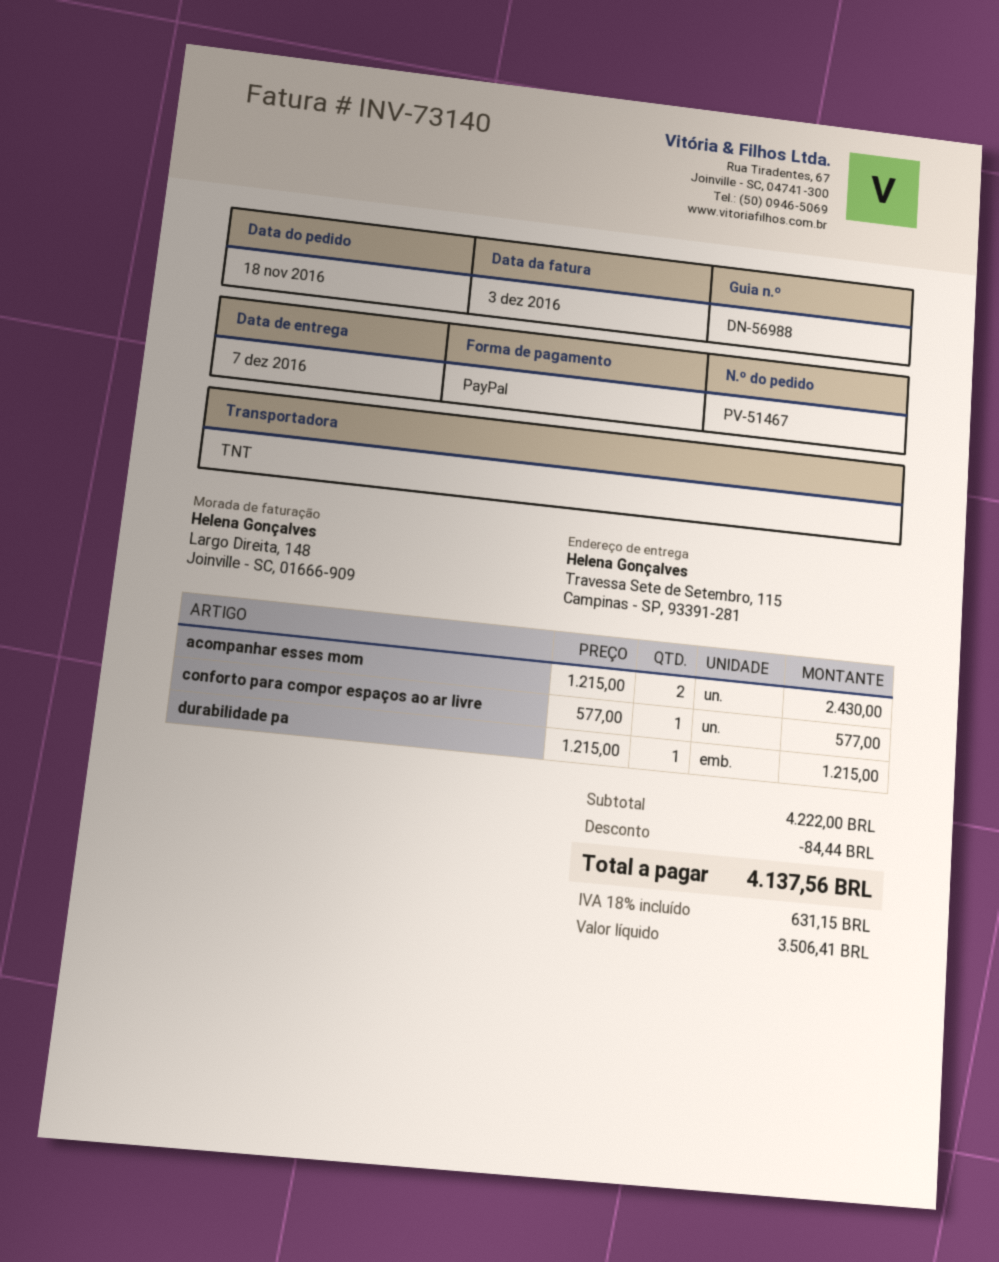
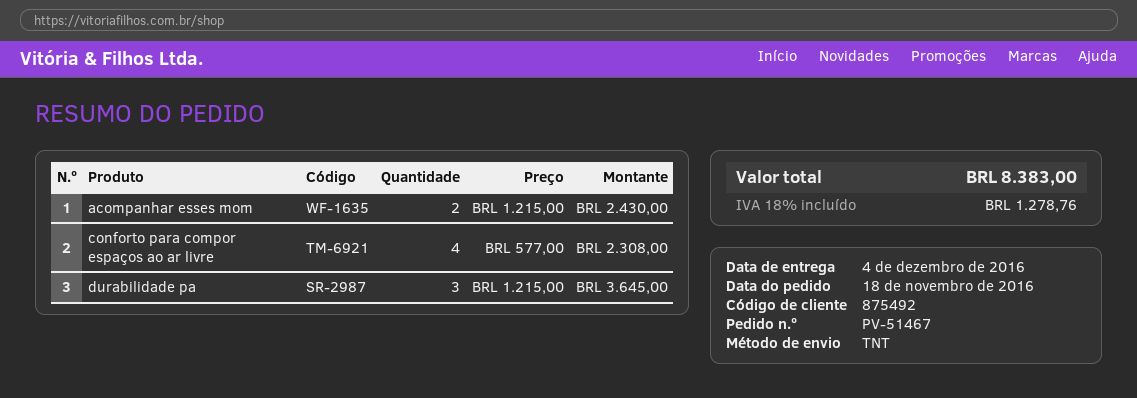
delivery date: 2016-12-07 -> 2016-12-04
conforto para compor espaços ao ar livre: 1 x 577.00 = 577.00 -> 4 x 577.00 = 2308.00
durabilidade pa: 1 x 1215.00 = 1215.00 -> 3 x 1215.00 = 3645.00
discount: 84.44 -> none
tax: 18% = 631.15 -> 18% = 1278.76
total: 4137.56 -> 8383.00

